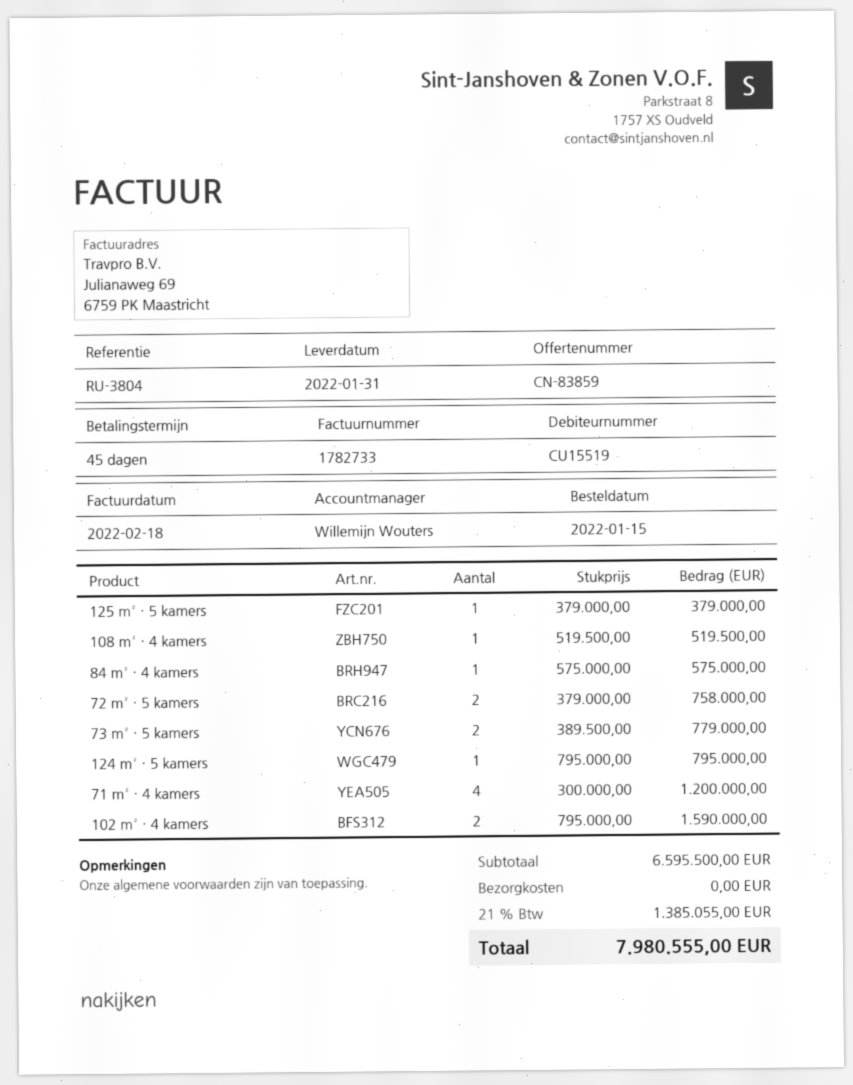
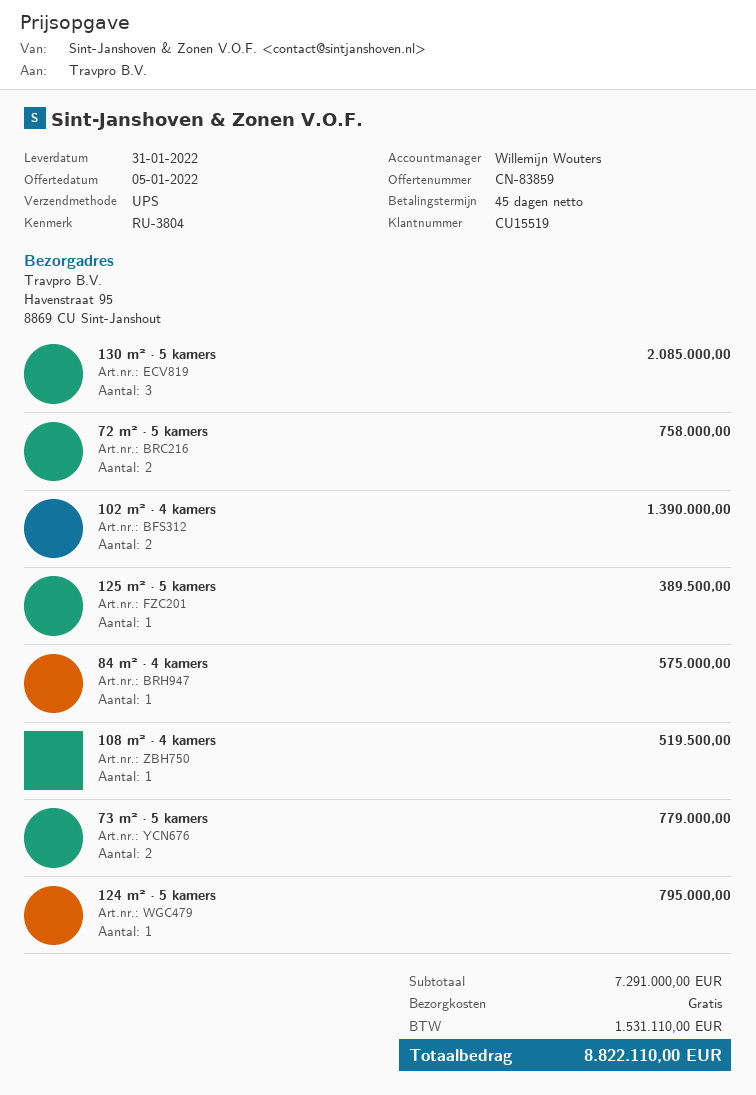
125 m² · 5 kamers: 1 for 379000.00 -> 1 for 389500.00
71 m² · 4 kamers: 4 for 1200000.00 -> none
102 m² · 4 kamers: 2 for 1590000.00 -> 2 for 1390000.00
130 m² · 5 kamers: none -> 3 for 2085000.00
subtotal: 6595500.00 -> 7291000.00
tax: 1385055.00 -> 1531110.00
total: 7980555.00 -> 8822110.00

